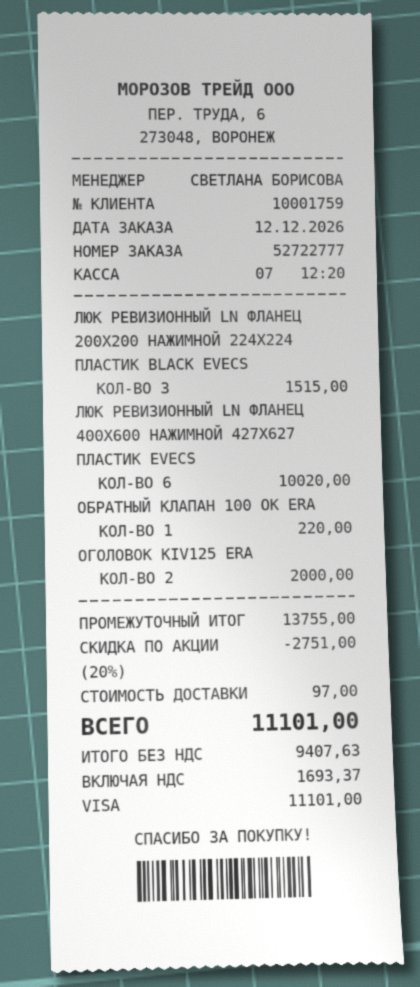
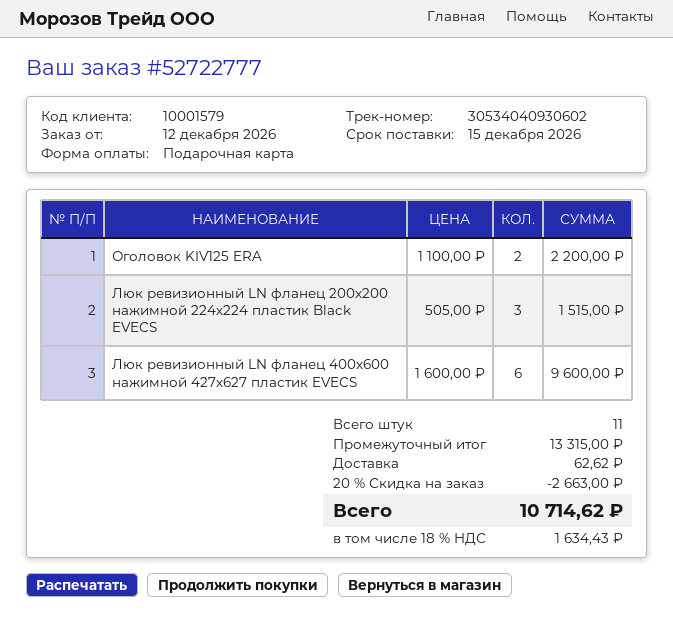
customer number: 10001759 -> 10001579
payment method: Visa -> gift card
ЛЮК РЕВИЗИОННЫЙ LN ФЛАНЕЦ 400Х600 НАЖИМНОЙ 427Х627 ПЛАСТИК EVECS: 6 for 10020.00 -> 6 for 9600.00
ОБРАТНЫЙ КЛАПАН 100 ОК ERA: 1 for 220.00 -> none
ОГОЛОВОК KIV125 ERA: 2 for 2000.00 -> 2 for 2200.00
subtotal: 13755.00 -> 13315.00
discount: 20% = 2751.00 -> 20% = 2663.00
shipping: 97.00 -> 62.62
tax: 1693.37 -> 1634.43
total: 11101.00 -> 10714.62

